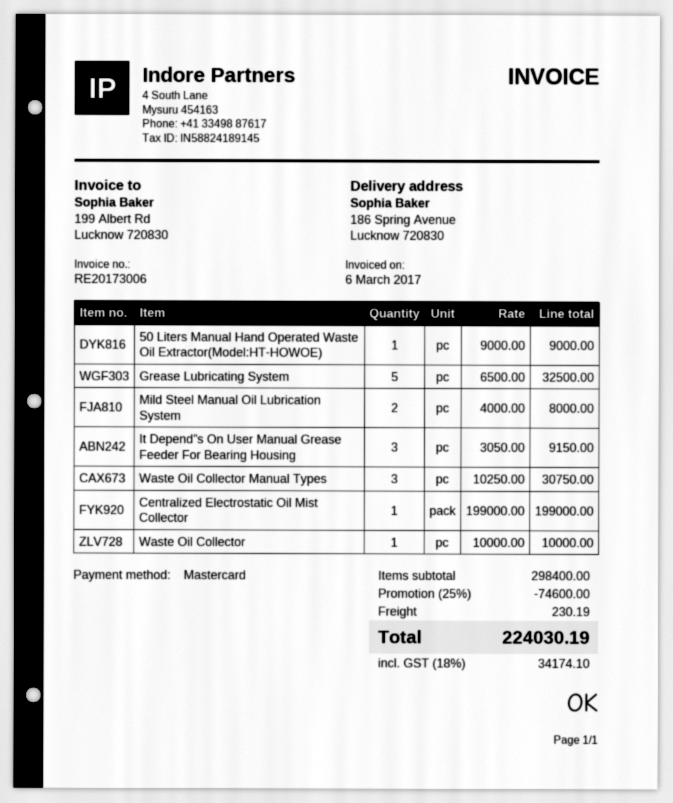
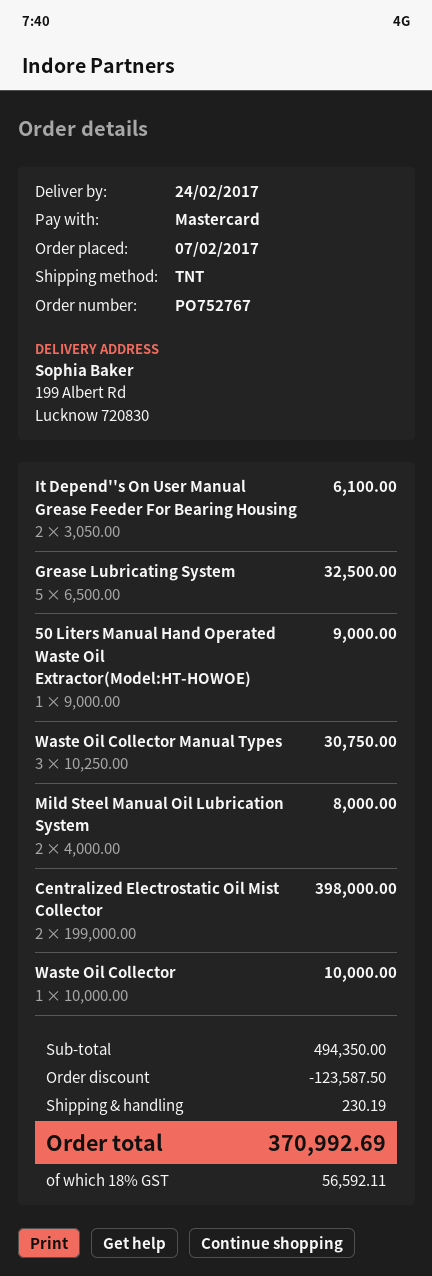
ship to: 186 Spring Avenue, Lucknow 720830 -> 199 Albert Rd, Lucknow 720830
It Depend''s On User Manual Grease Feeder For Bearing Housing: 3 x 3050.00 = 9150.00 -> 2 x 3050.00 = 6100.00
Centralized Electrostatic Oil Mist Collector: 1 x 199000.00 = 199000.00 -> 2 x 199000.00 = 398000.00
subtotal: 298400.00 -> 494350.00
discount: 74600.00 -> 123587.50
tax: 18% = 34174.10 -> 18% = 56592.11
total: 224030.19 -> 370992.69

